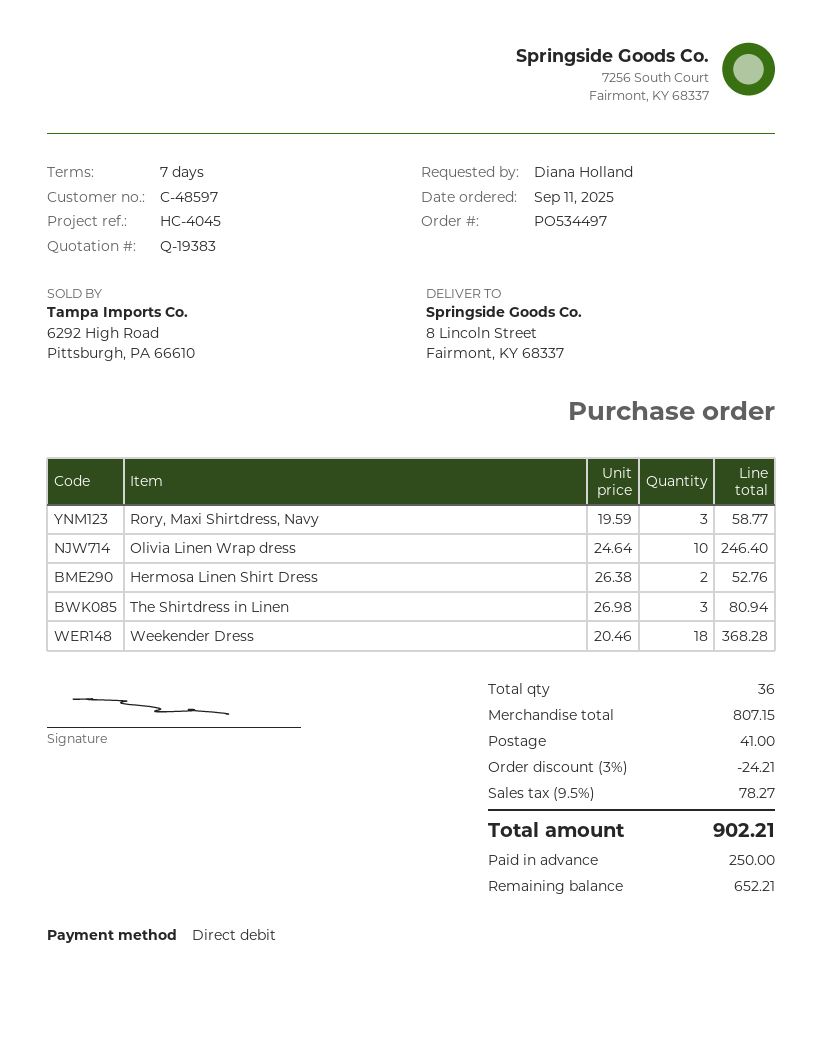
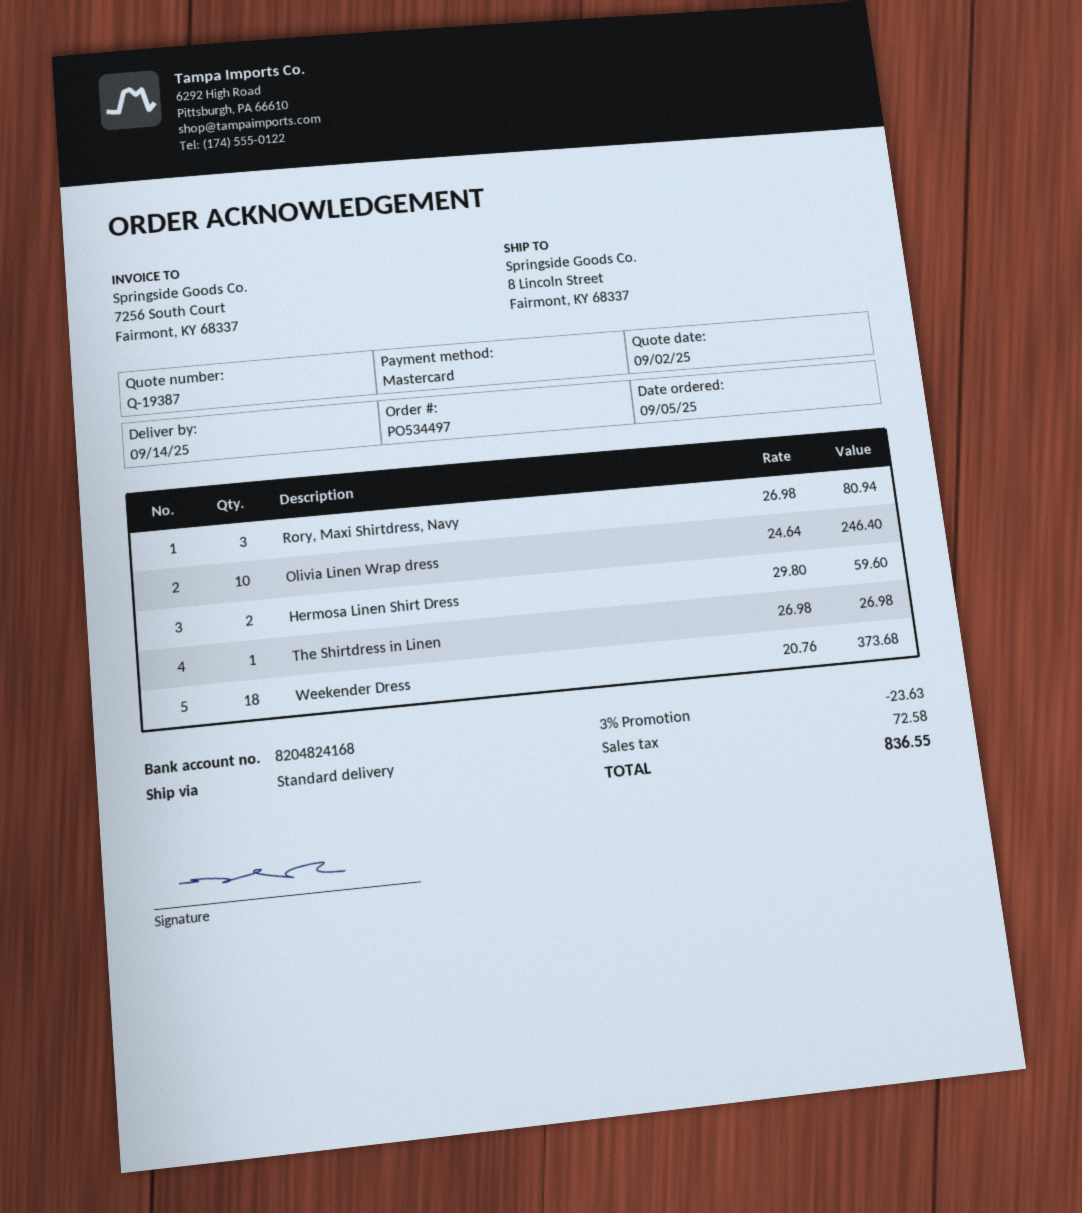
quote number: Q-19383 -> Q-19387
order date: 2025-09-11 -> 2025-09-05
payment method: direct debit -> Mastercard
Rory, Maxi Shirtdress, Navy: 3 x 19.59 = 58.77 -> 3 x 26.98 = 80.94
Hermosa Linen Shirt Dress: 2 x 26.38 = 52.76 -> 2 x 29.80 = 59.60
The Shirtdress in Linen: 3 x 26.98 = 80.94 -> 1 x 26.98 = 26.98
Weekender Dress: 18 x 20.46 = 368.28 -> 18 x 20.76 = 373.68
discount: 3% = 24.21 -> 3% = 23.63
shipping: 41.00 -> none
tax: 78.27 -> 72.58
total: 902.21 -> 836.55

